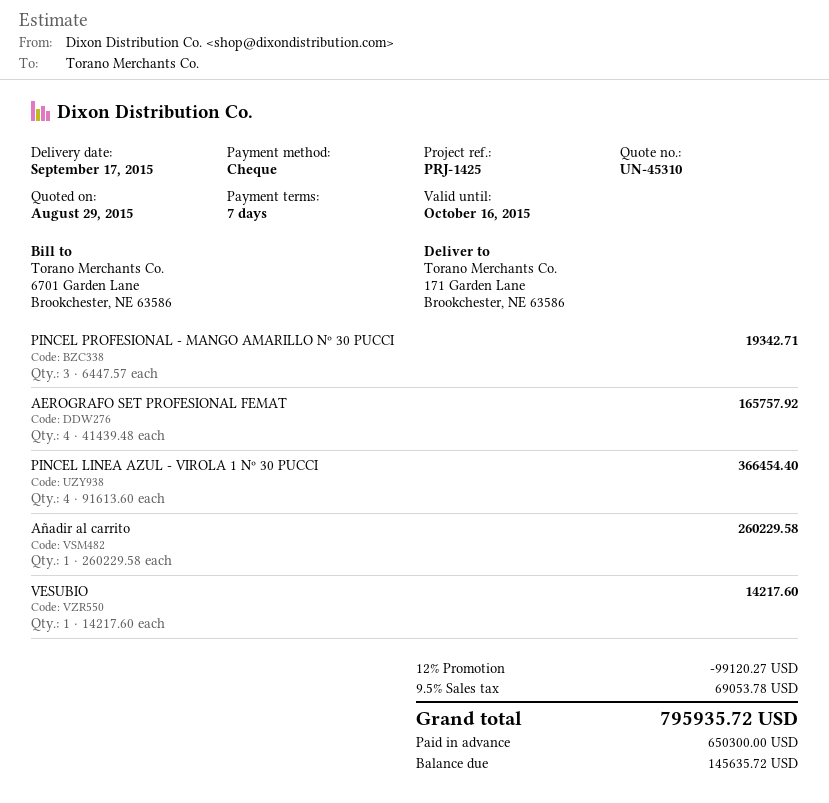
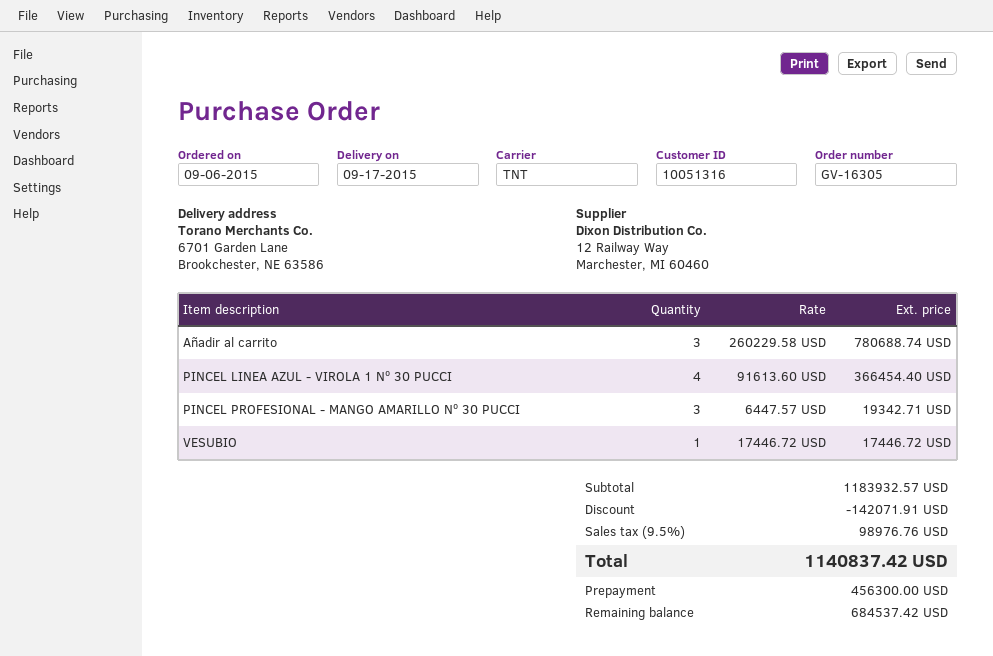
ship to: 171 Garden Lane, Brookchester, NE 63586 -> 6701 Garden Lane, Brookchester, NE 63586
AEROGRAFO SET PROFESIONAL FEMAT: 4 x 41439.48 = 165757.92 -> none
Añadir al carrito: 1 x 260229.58 = 260229.58 -> 3 x 260229.58 = 780688.74
VESUBIO: 1 x 14217.60 = 14217.60 -> 1 x 17446.72 = 17446.72
discount: 99120.27 -> 142071.91
tax: 9.5% = 69053.78 -> 9.5% = 98976.76
total: 795935.72 -> 1140837.42
deposit: 650300.00 -> 456300.00
balance: 145635.72 -> 684537.42

